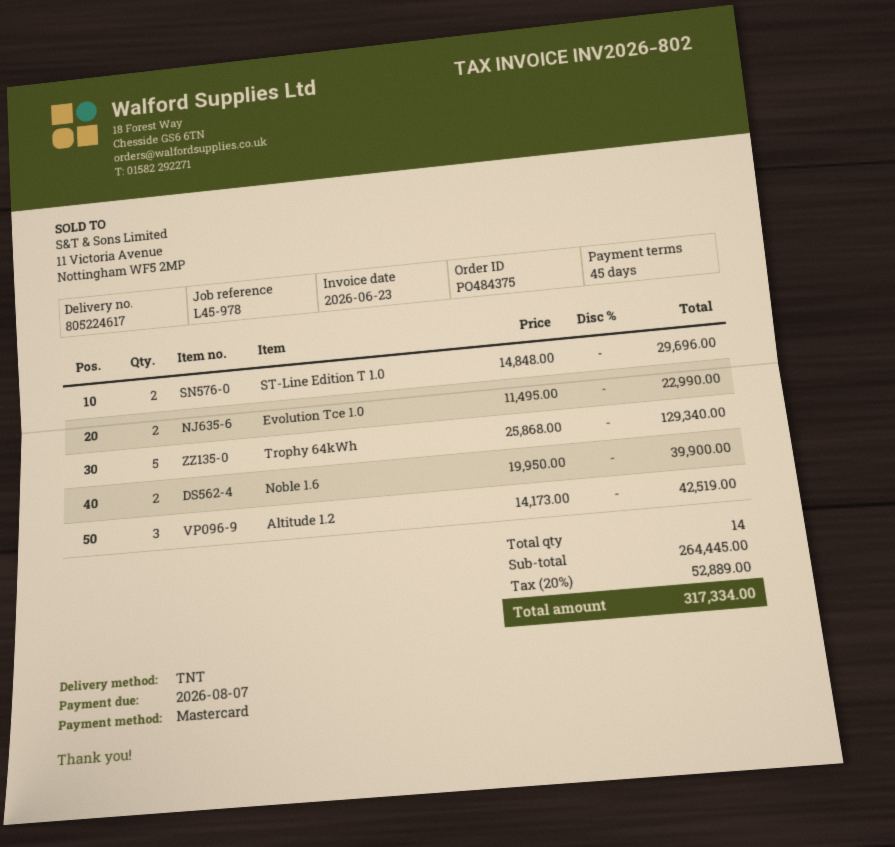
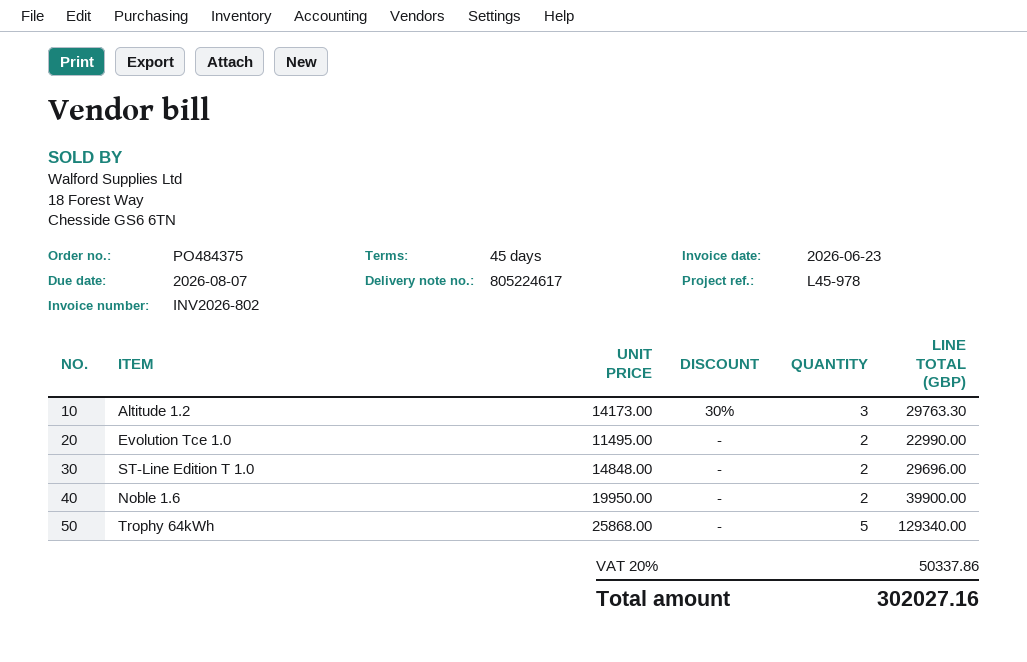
Altitude 1.2: 3 x 14173.00 = 42519.00 -> 3 x 14173.00 - 30% = 29763.30
tax: 20% = 52889.00 -> 20% = 50337.86
total: 317334.00 -> 302027.16

